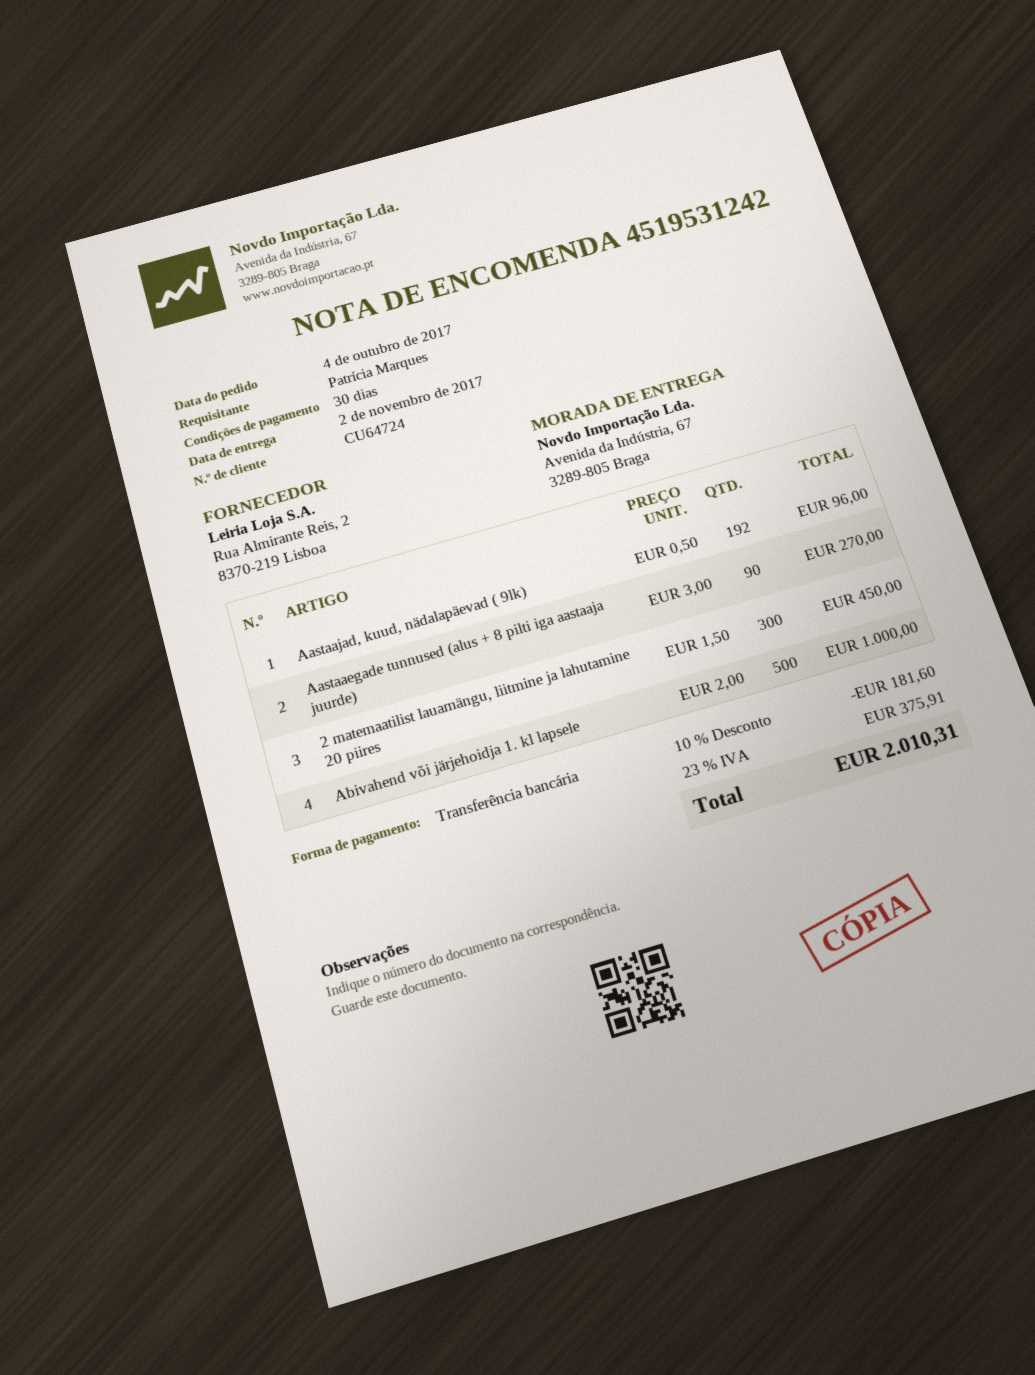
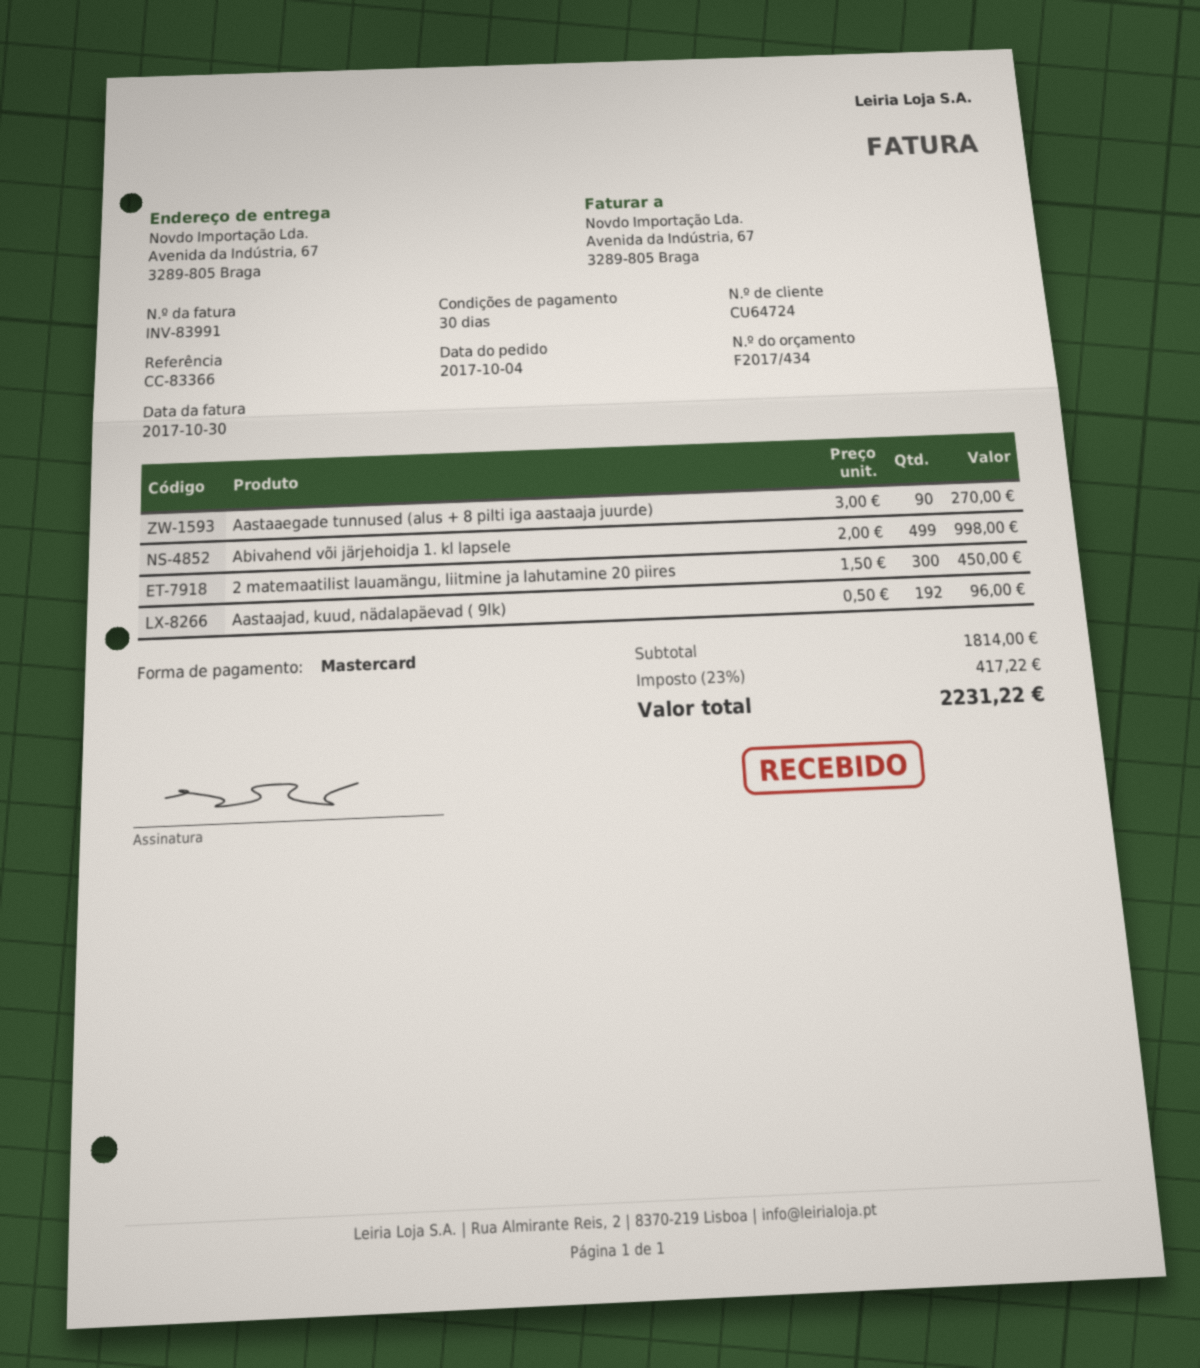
payment method: bank transfer -> Mastercard
Abivahend või järjehoidja 1. kl lapsele: 500 x 2.00 = 1000.00 -> 499 x 2.00 = 998.00
discount: 10% = 181.60 -> none
tax: 23% = 375.91 -> 23% = 417.22
total: 2010.31 -> 2231.22

